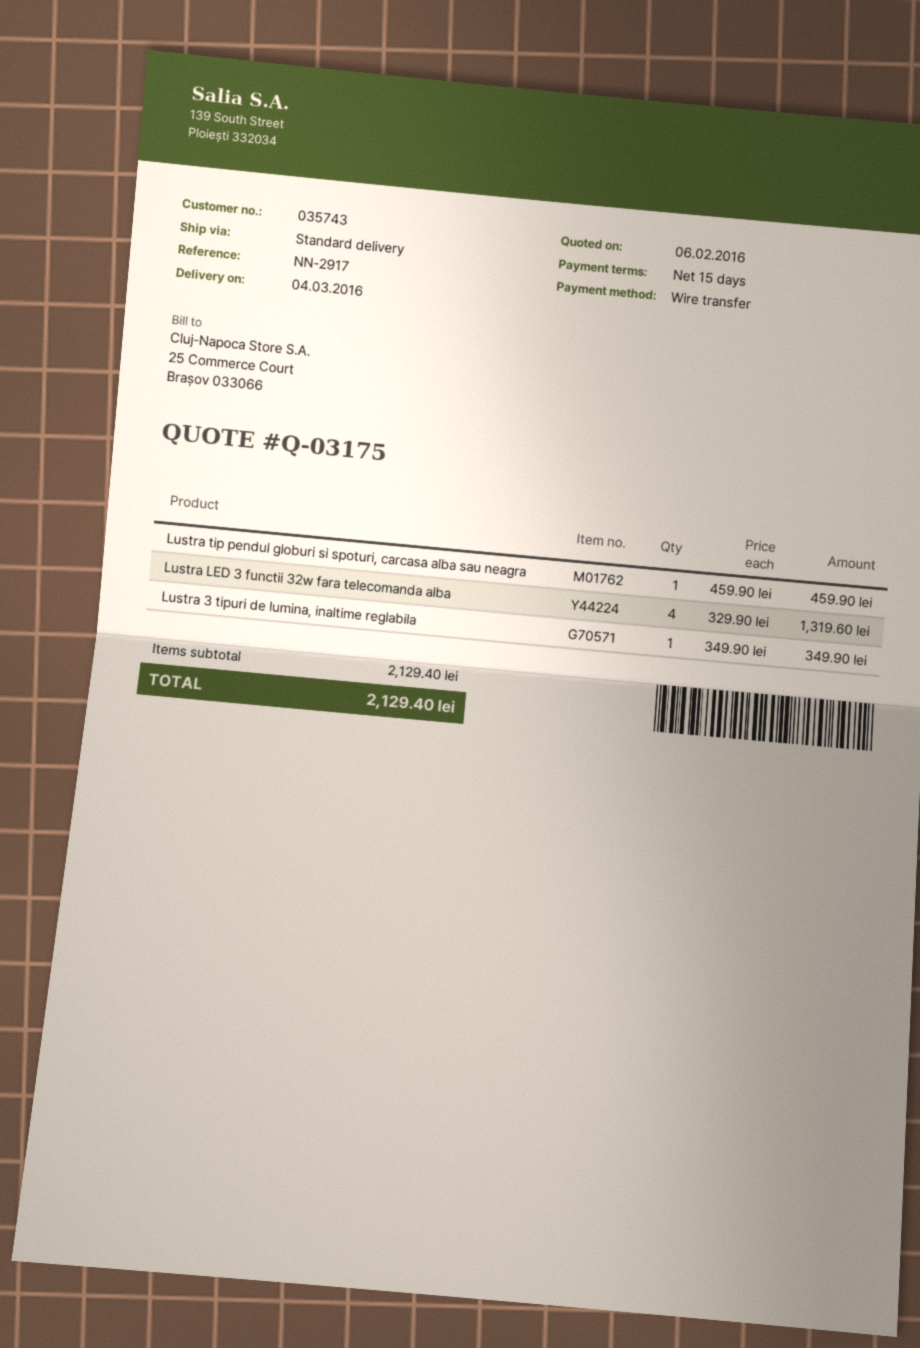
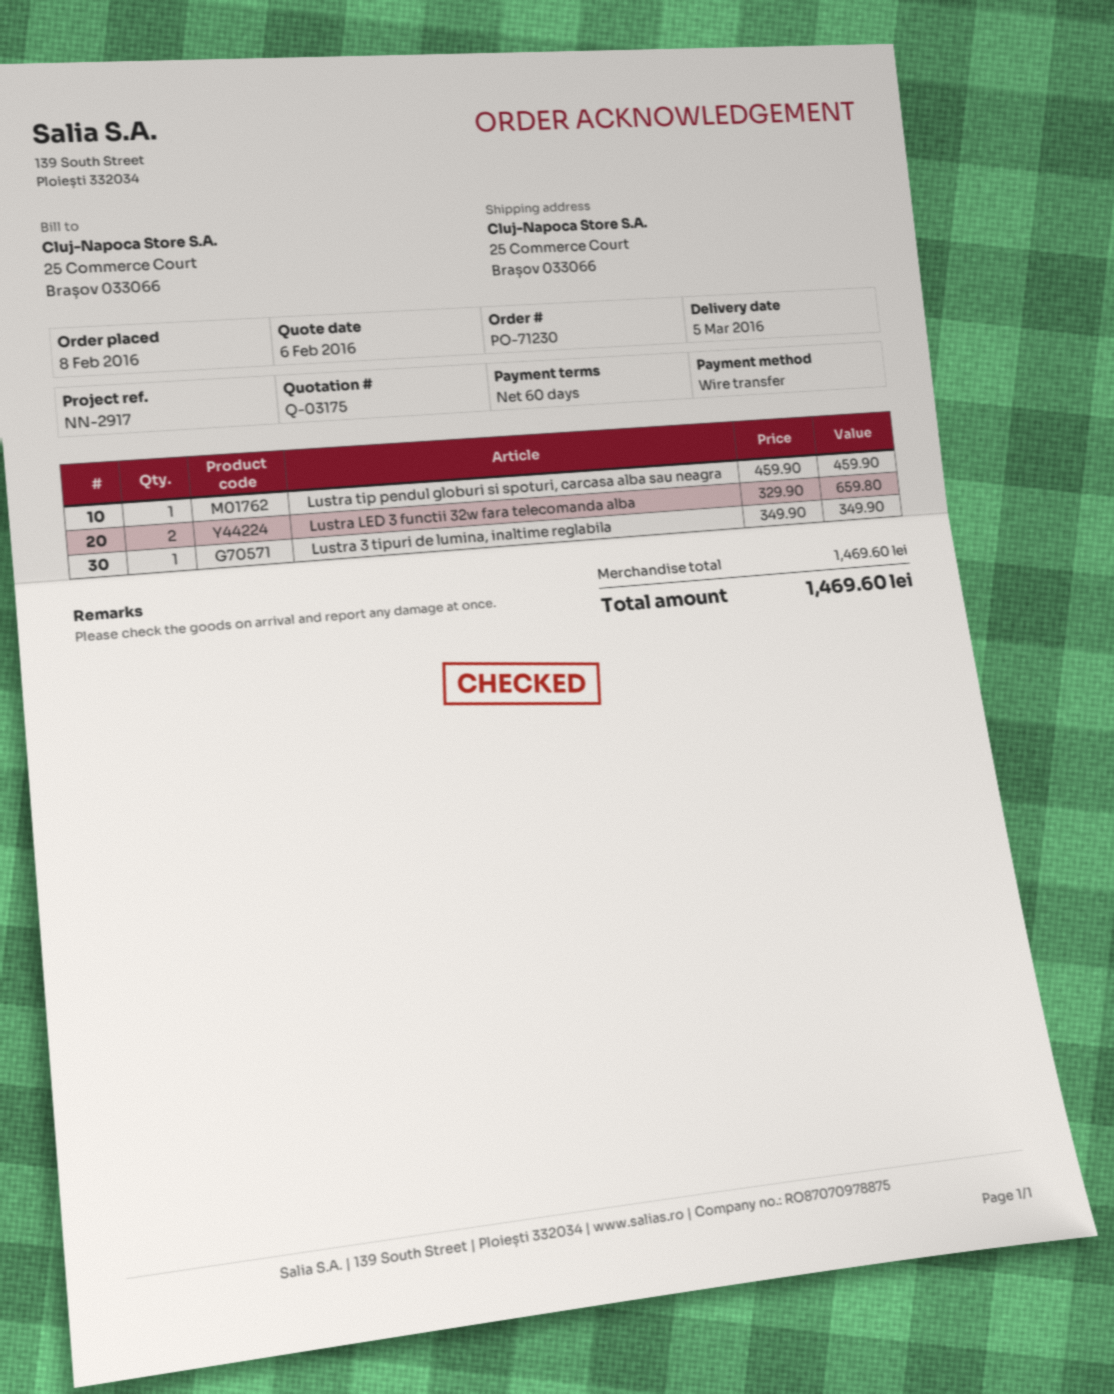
delivery date: 2016-03-04 -> 2016-03-05
payment terms: 15 days -> 60 days
Lustra LED 3 functii 32w fara telecomanda alba: 4 x 329.90 = 1319.60 -> 2 x 329.90 = 659.80
subtotal: 2129.40 -> 1469.60
total: 2129.40 -> 1469.60

